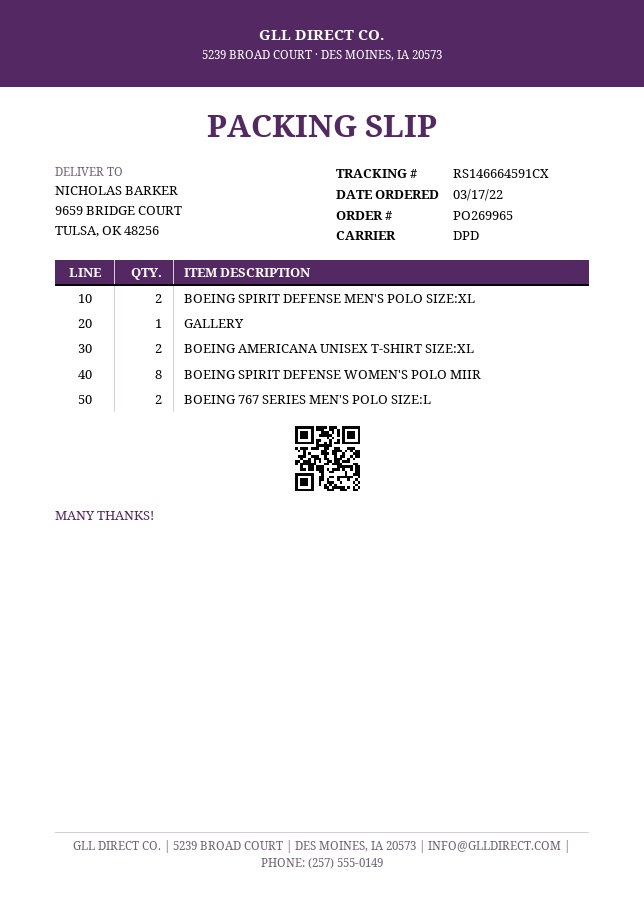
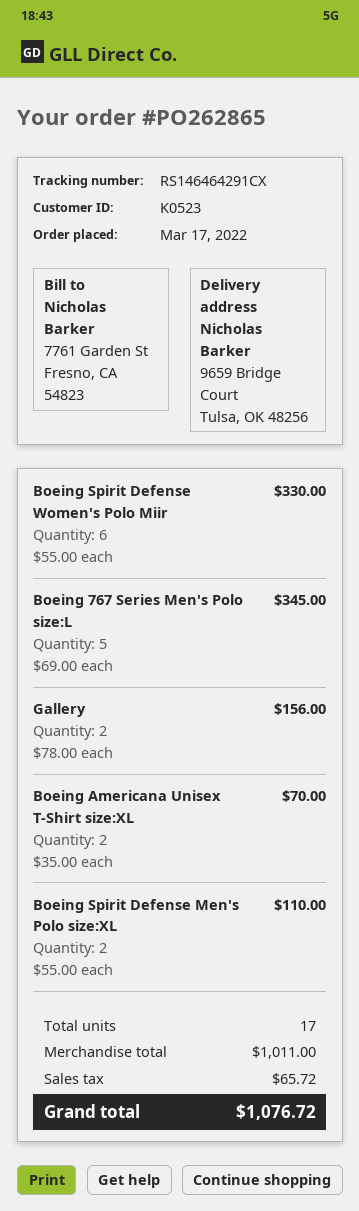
order number: PO269965 -> PO262865
tracking number: RS146664591CX -> RS146464291CX
GALLERY: 1 -> 2
BOEING SPIRIT DEFENSE WOMEN'S POLO MIIR: 8 -> 6
BOEING 767 SERIES MEN'S POLO SIZE:L: 2 -> 5

